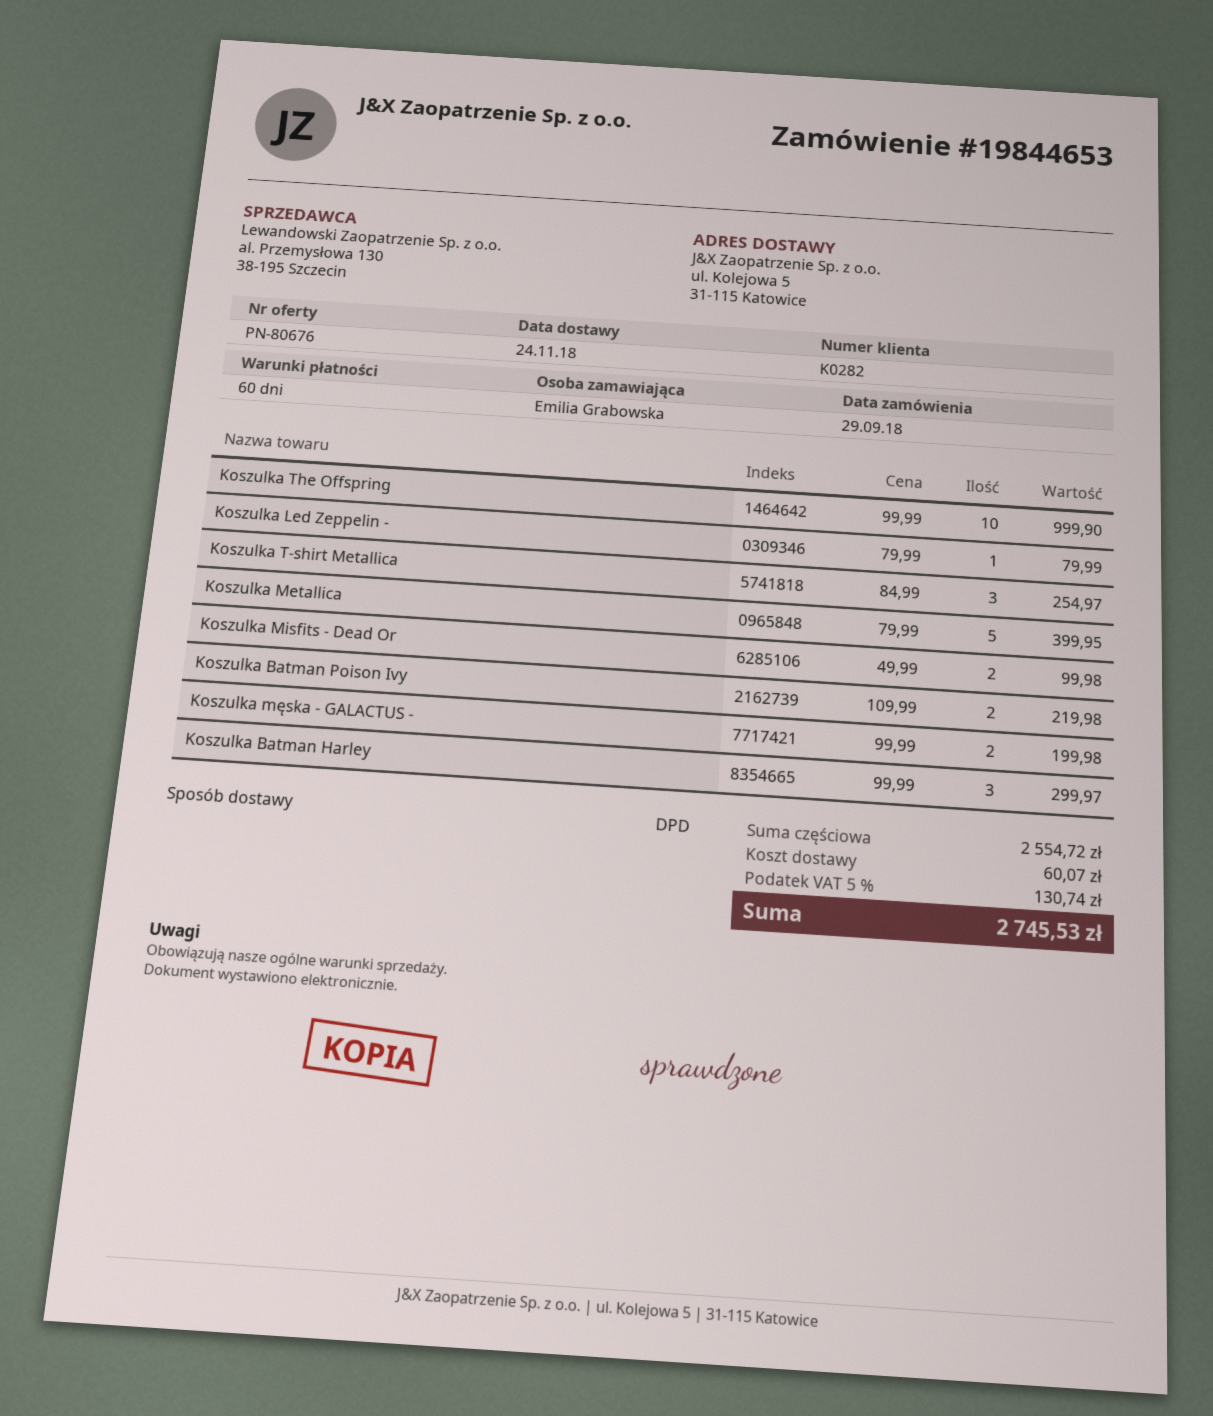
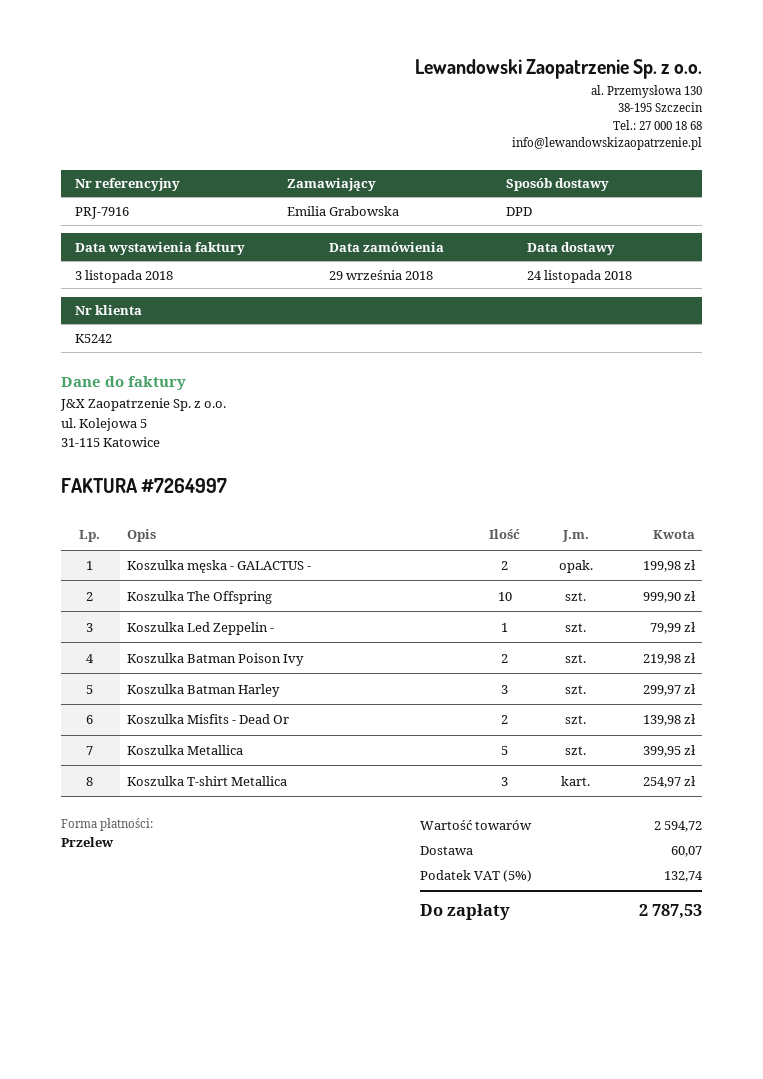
customer number: K0282 -> K5242
Koszulka Misfits - Dead Or: 2 for 99.98 -> 2 for 139.98
subtotal: 2554.72 -> 2594.72
tax: 5% = 130.74 -> 5% = 132.74
total: 2745.53 -> 2787.53

